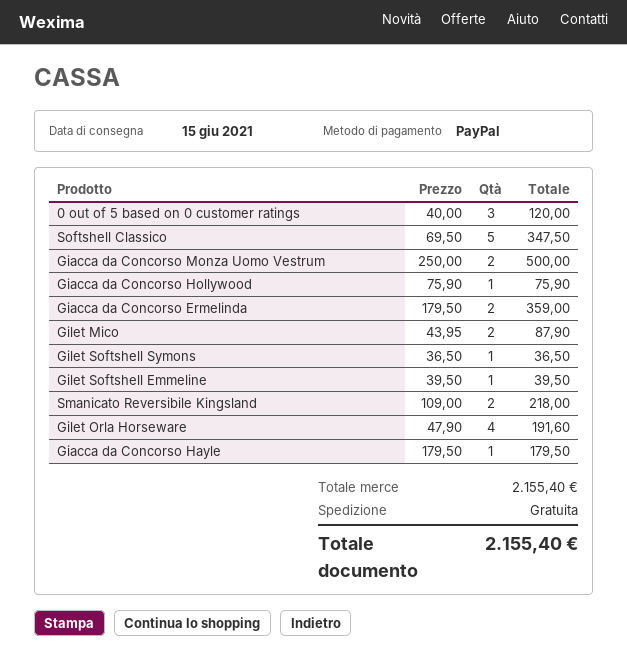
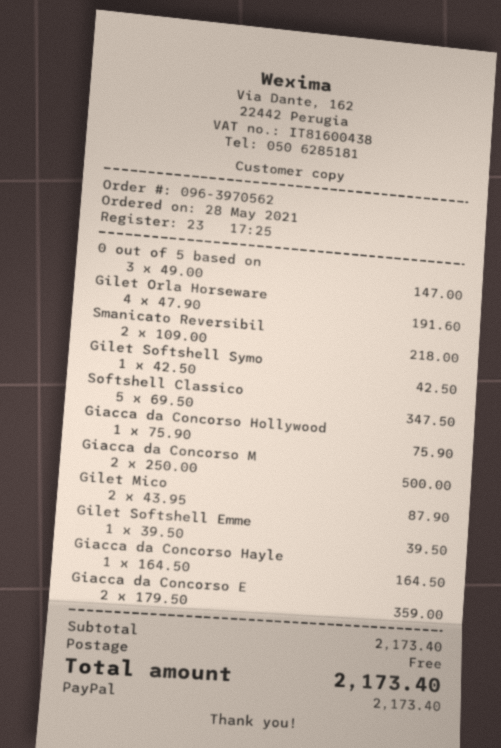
0 out of 5 based on 0 customer ratings: 3 x 40.00 = 120.00 -> 3 x 49.00 = 147.00
Gilet Softshell Symons: 1 x 36.50 = 36.50 -> 1 x 42.50 = 42.50
Giacca da Concorso Hayle: 1 x 179.50 = 179.50 -> 1 x 164.50 = 164.50
subtotal: 2155.40 -> 2173.40
total: 2155.40 -> 2173.40

